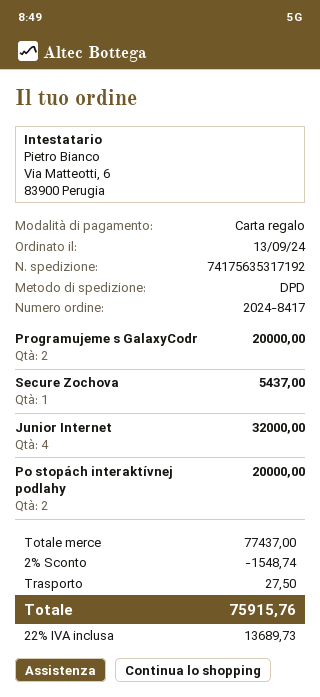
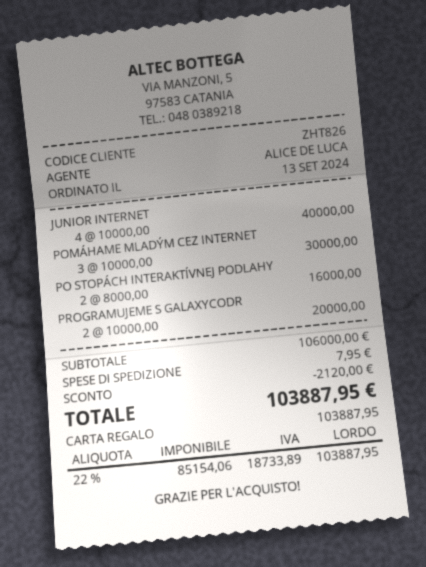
Secure Zochova: 1 for 5437.00 -> none
Junior Internet: 4 for 32000.00 -> 4 for 40000.00
Po stopách interaktívnej podlahy: 2 for 20000.00 -> 2 for 16000.00
POMÁHAME MLADÝM CEZ INTERNET: none -> 3 for 30000.00
subtotal: 77437.00 -> 106000.00
discount: 1548.74 -> 2120.00
shipping: 27.50 -> 7.95
tax: 22% = 13689.73 -> 22% = 18733.89
total: 75915.76 -> 103887.95

